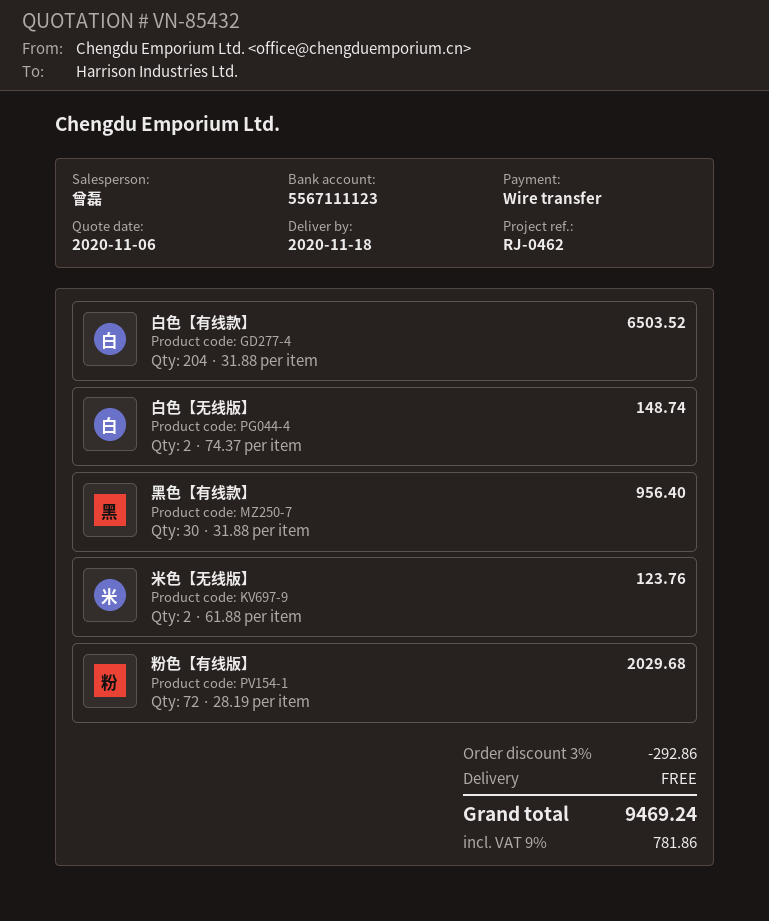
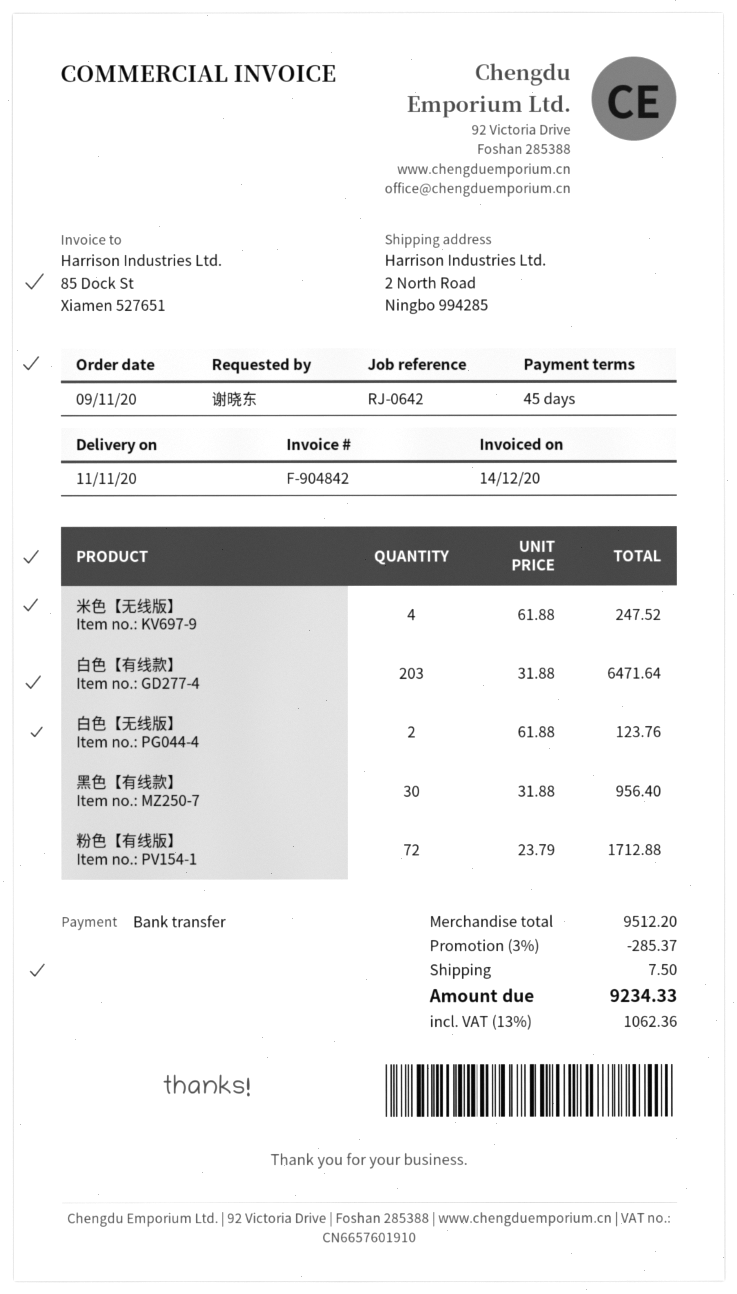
delivery date: 2020-11-18 -> 2020-11-11
reference: RJ-0462 -> RJ-0642
白色【有线款】: 204 x 31.88 = 6503.52 -> 203 x 31.88 = 6471.64
白色【无线版】: 2 x 74.37 = 148.74 -> 2 x 61.88 = 123.76
米色【无线版】: 2 x 61.88 = 123.76 -> 4 x 61.88 = 247.52
粉色【有线版】: 72 x 28.19 = 2029.68 -> 72 x 23.79 = 1712.88
discount: 3% = 292.86 -> 3% = 285.37
shipping: 0.00 -> 7.50
tax: 9% = 781.86 -> 13% = 1062.36
total: 9469.24 -> 9234.33

